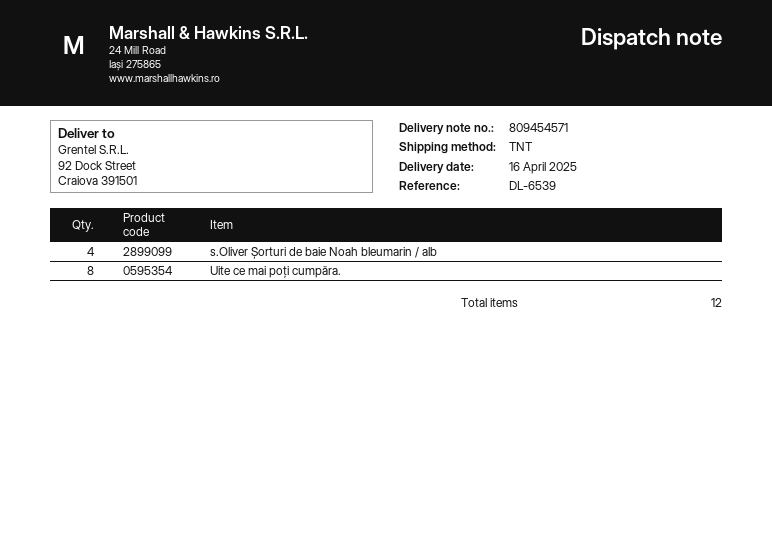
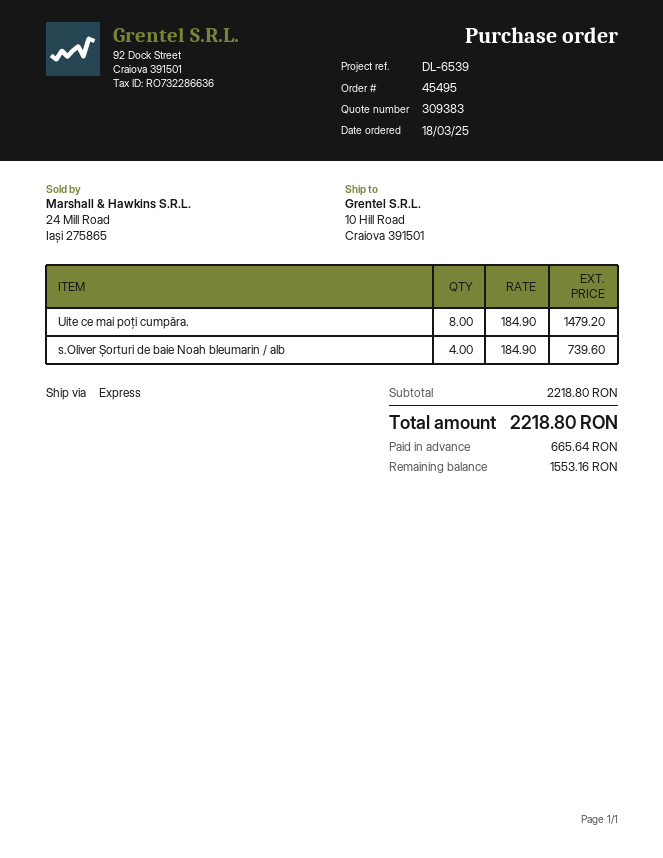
shipping method: TNT -> express
ship to: 92 Dock Street, Craiova 391501 -> 10 Hill Road, Craiova 391501

